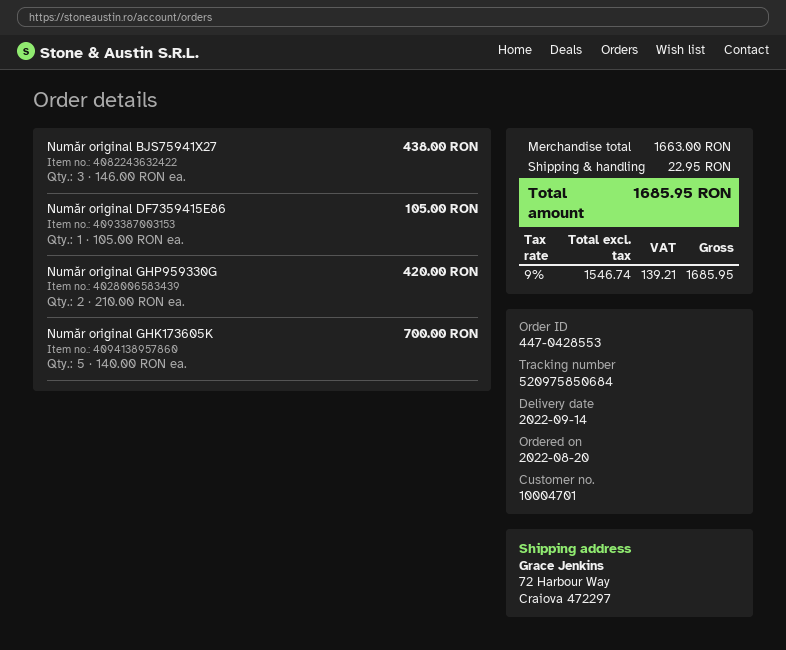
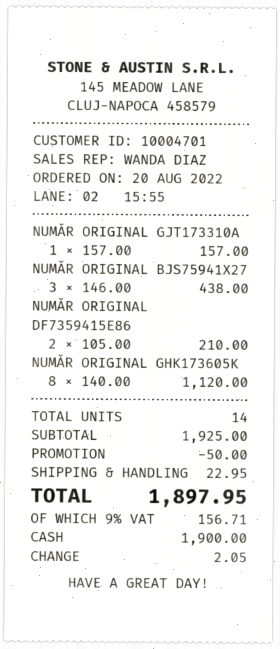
Număr original DF7359415E86: 1 x 105.00 = 105.00 -> 2 x 105.00 = 210.00
Număr original GHP959330G: 2 x 210.00 = 420.00 -> none
Număr original GHK173605K: 5 x 140.00 = 700.00 -> 8 x 140.00 = 1120.00
NUMĂR ORIGINAL GJT173310A: none -> 1 x 157.00 = 157.00
subtotal: 1663.00 -> 1925.00
discount: none -> 50.00
tax: 9% = 139.21 -> 9% = 156.71
total: 1685.95 -> 1897.95

